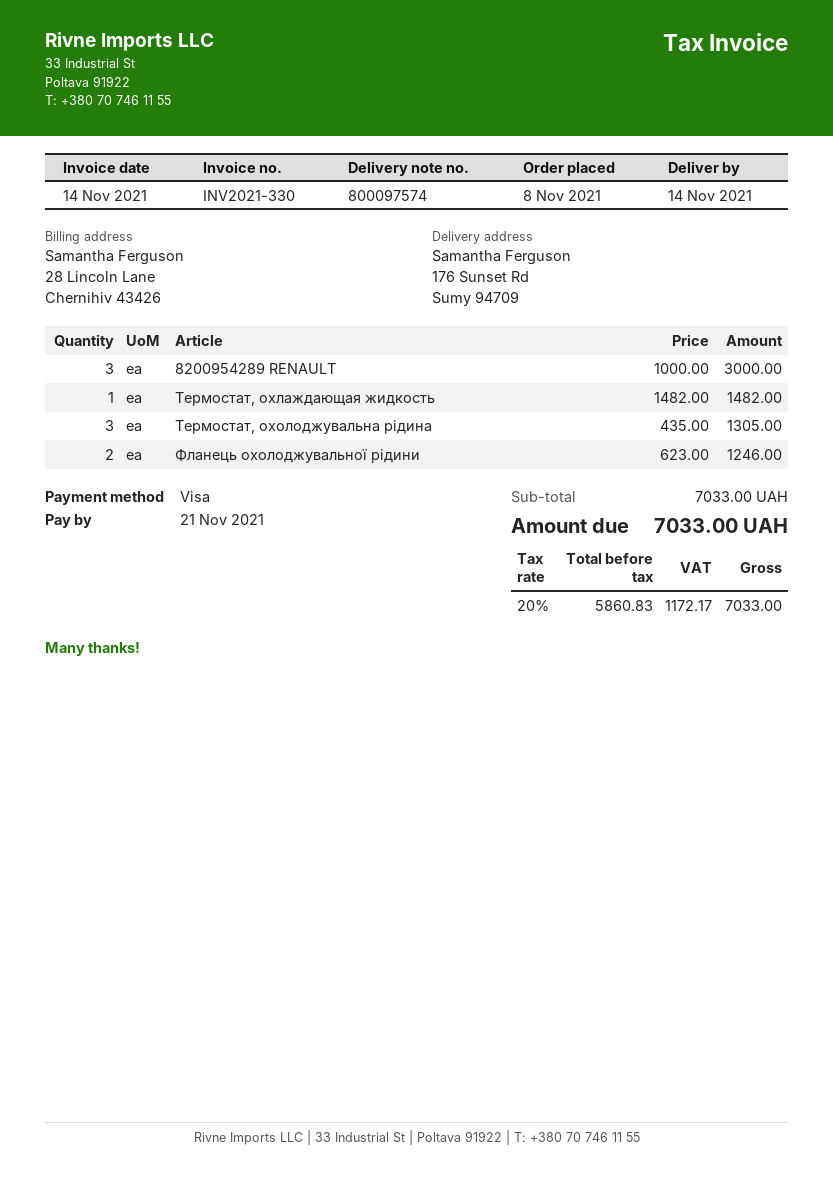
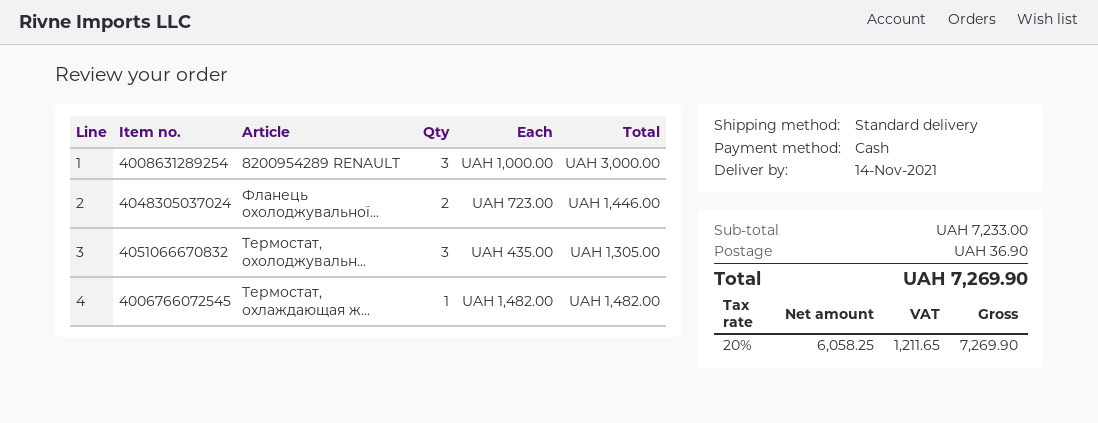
payment method: Visa -> cash
Фланець охолоджувальної рідини: 2 x 623.00 = 1246.00 -> 2 x 723.00 = 1446.00
subtotal: 7033.00 -> 7233.00
shipping: none -> 36.90
net: 5860.83 -> 6058.25
tax: 20% = 1172.17 -> 20% = 1211.65
total: 7033.00 -> 7269.90

